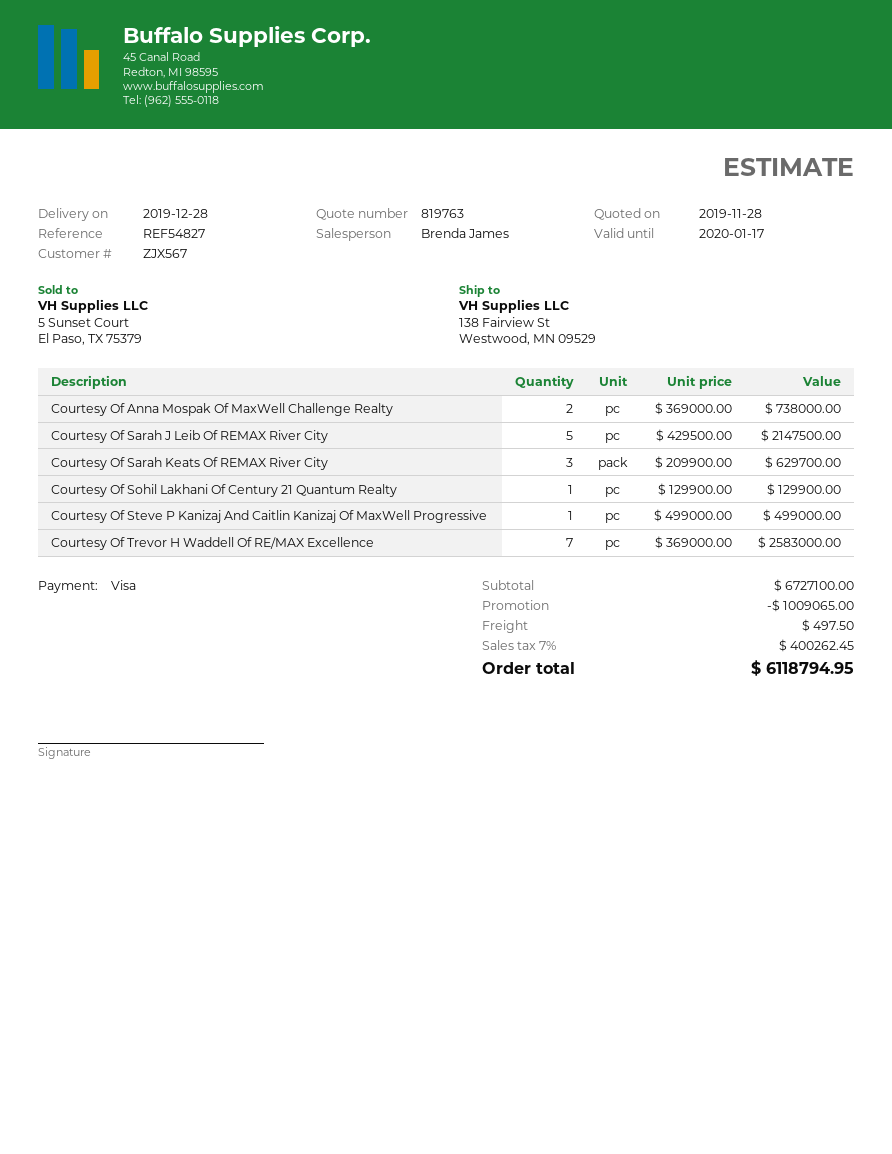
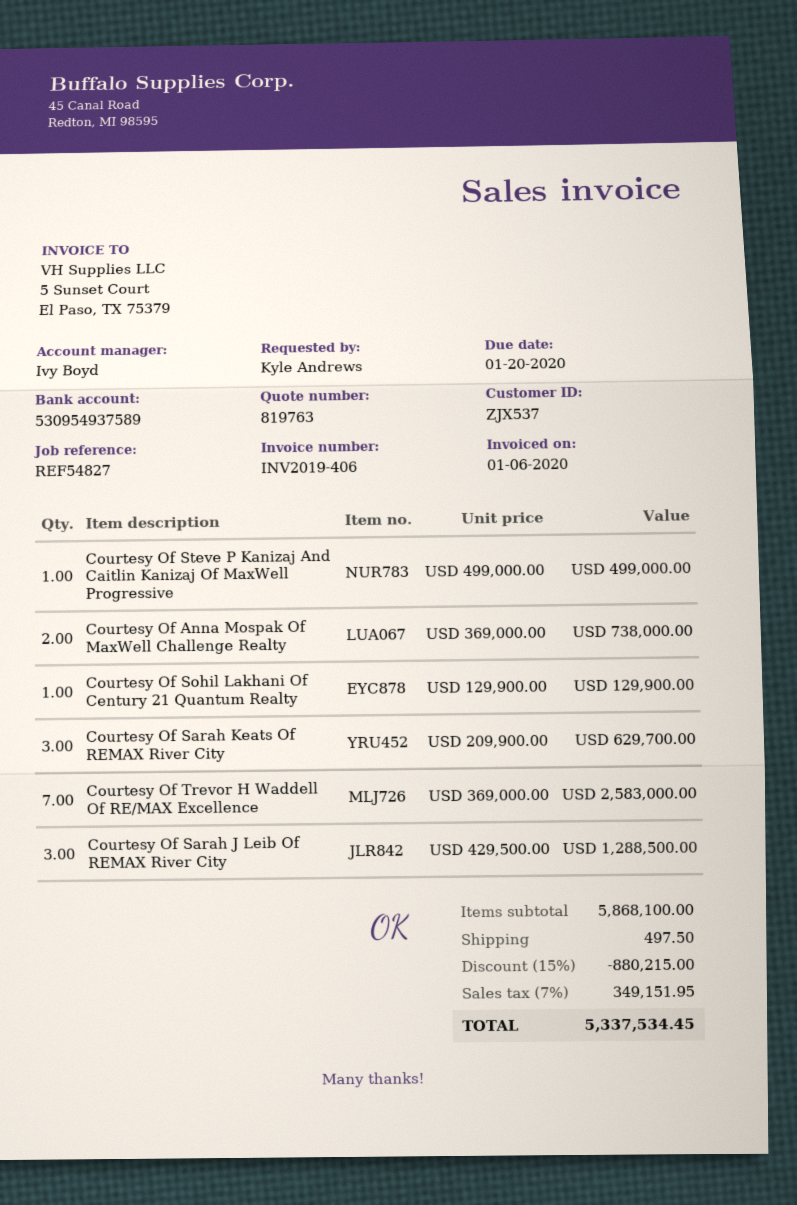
customer number: ZJX567 -> ZJX537
sales rep: Brenda James -> Ivy Boyd
Courtesy Of Sarah J Leib Of REMAX River City: 5 x 429500.00 = 2147500.00 -> 3 x 429500.00 = 1288500.00
subtotal: 6727100.00 -> 5868100.00
discount: 1009065.00 -> 880215.00
tax: 7% = 400262.45 -> 7% = 349151.95
total: 6118794.95 -> 5337534.45

